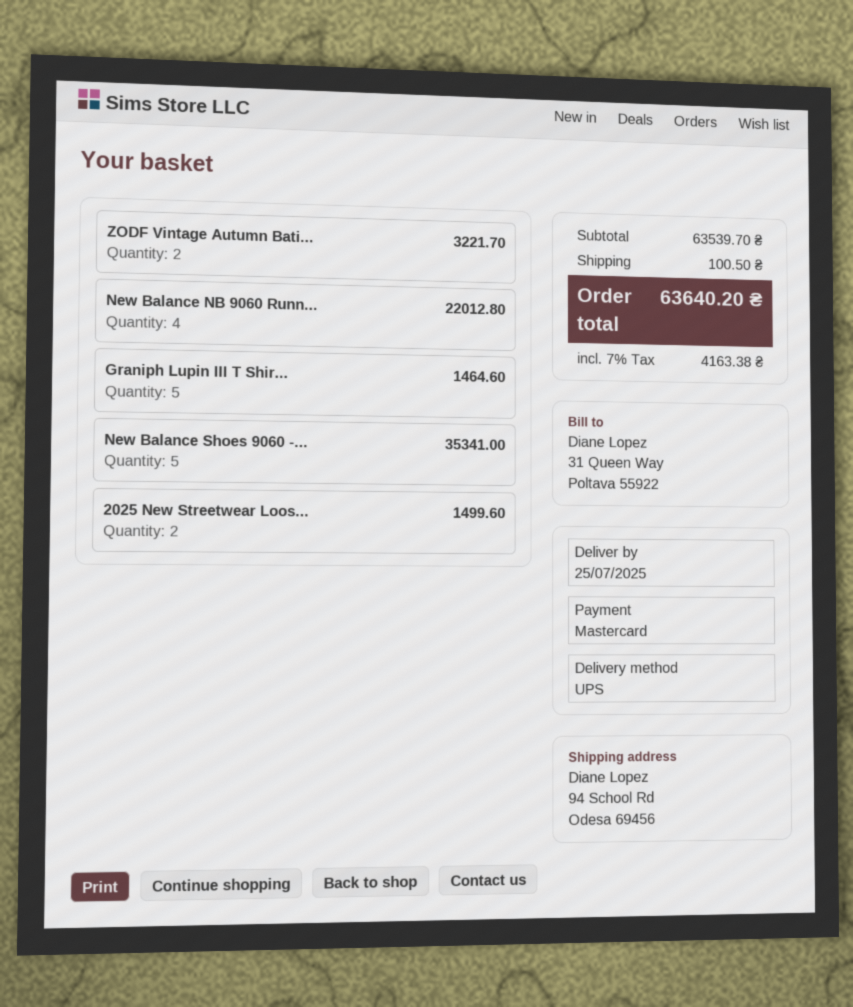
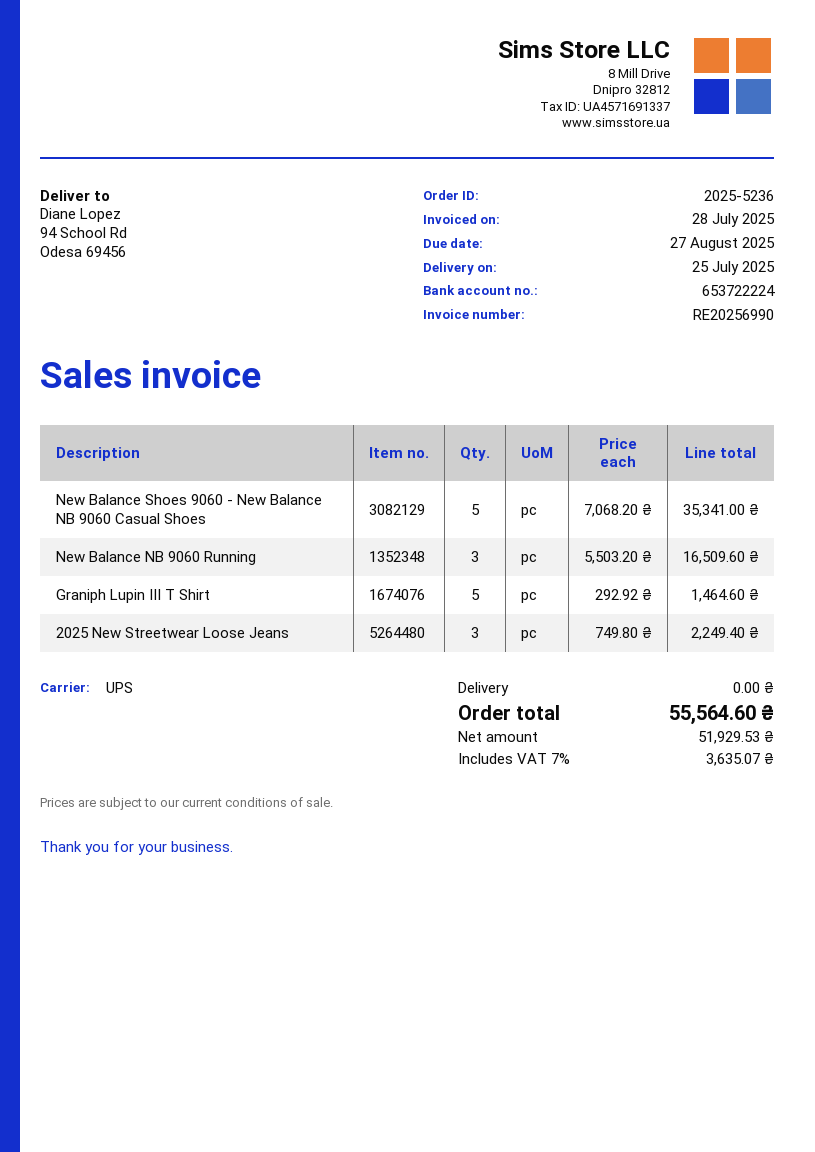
ZODF Vintage Autumn Bati...: 2 for 3221.70 -> none
New Balance NB 9060 Runn...: 4 for 22012.80 -> 3 for 16509.60
2025 New Streetwear Loos...: 2 for 1499.60 -> 3 for 2249.40
shipping: 100.50 -> 0.00
tax: 7% = 4163.38 -> 7% = 3635.07
total: 63640.20 -> 55564.60

